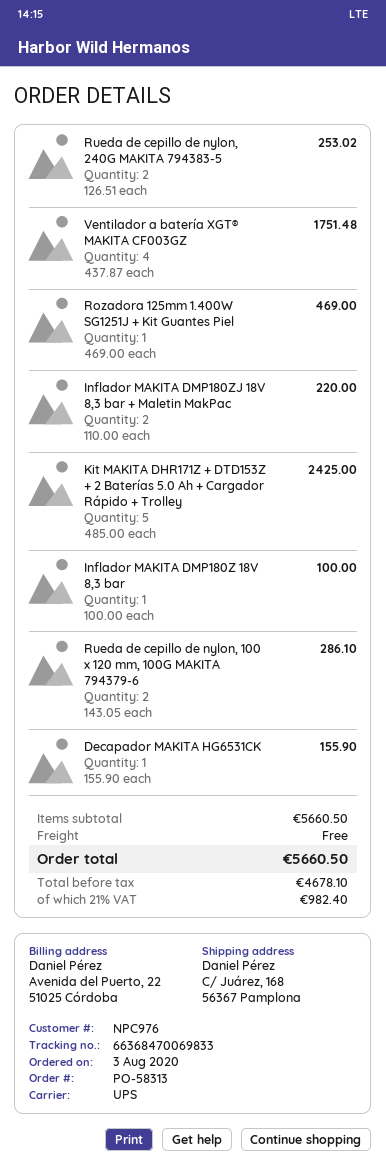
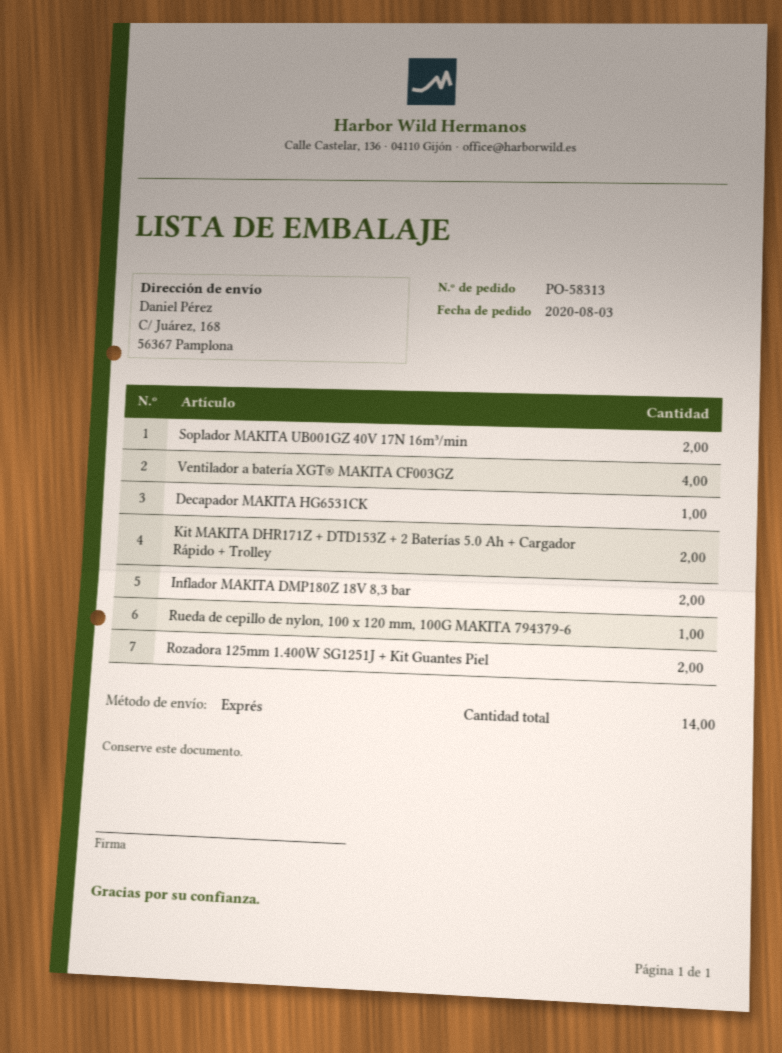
shipping method: UPS -> express
Rueda de cepillo de nylon, 240G MAKITA 794383-5: 2 -> none
Rozadora 125mm 1.400W SG1251J + Kit Guantes Piel: 1 -> 2
Inflador MAKITA DMP180ZJ 18V 8,3 bar + Maletin MakPac: 2 -> none
Kit MAKITA DHR171Z + DTD153Z + 2 Baterías 5.0 Ah + Cargador Rápido + Trolley: 5 -> 2
Inflador MAKITA DMP180Z 18V 8,3 bar: 1 -> 2
Rueda de cepillo de nylon, 100 x 120 mm, 100G MAKITA 794379-6: 2 -> 1
Soplador MAKITA UB001GZ 40V 17N 16m³/min: none -> 2

